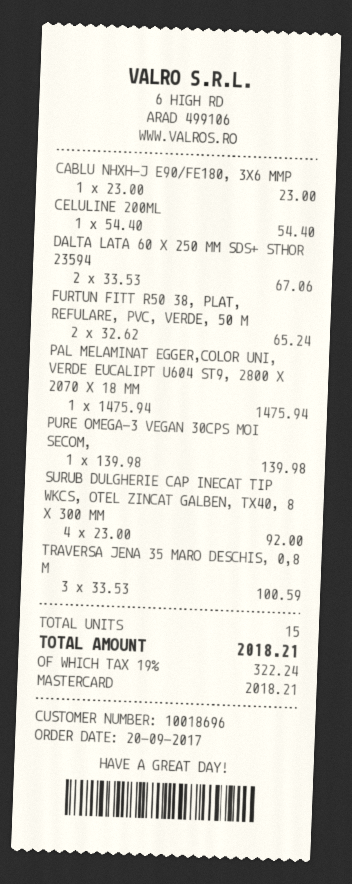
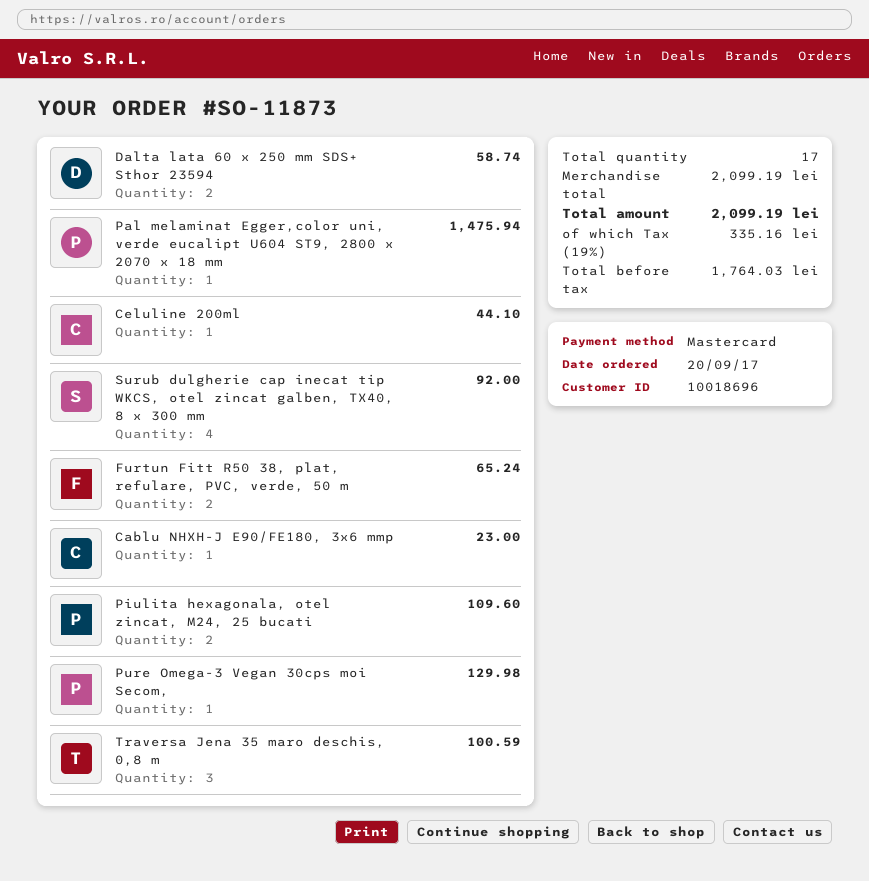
CELULINE 200ML: 1 for 54.40 -> 1 for 44.10
DALTA LATA 60 X 250 MM SDS+ STHOR 23594: 2 for 67.06 -> 2 for 58.74
PURE OMEGA-3 VEGAN 30CPS MOI SECOM,: 1 for 139.98 -> 1 for 129.98
Piulita hexagonala, otel zincat, M24, 25 bucati: none -> 2 for 109.60
total quantity: 15 -> 17
tax: 19% = 322.24 -> 19% = 335.16
total: 2018.21 -> 2099.19

